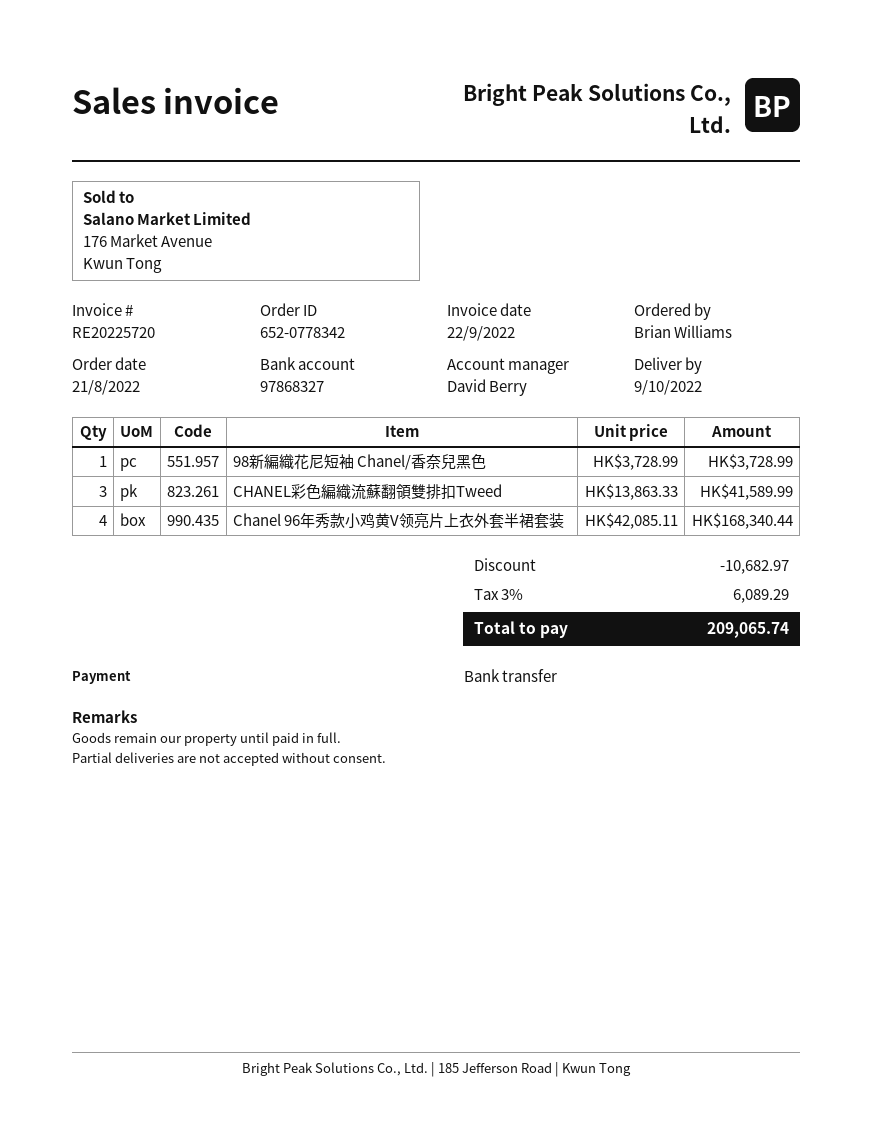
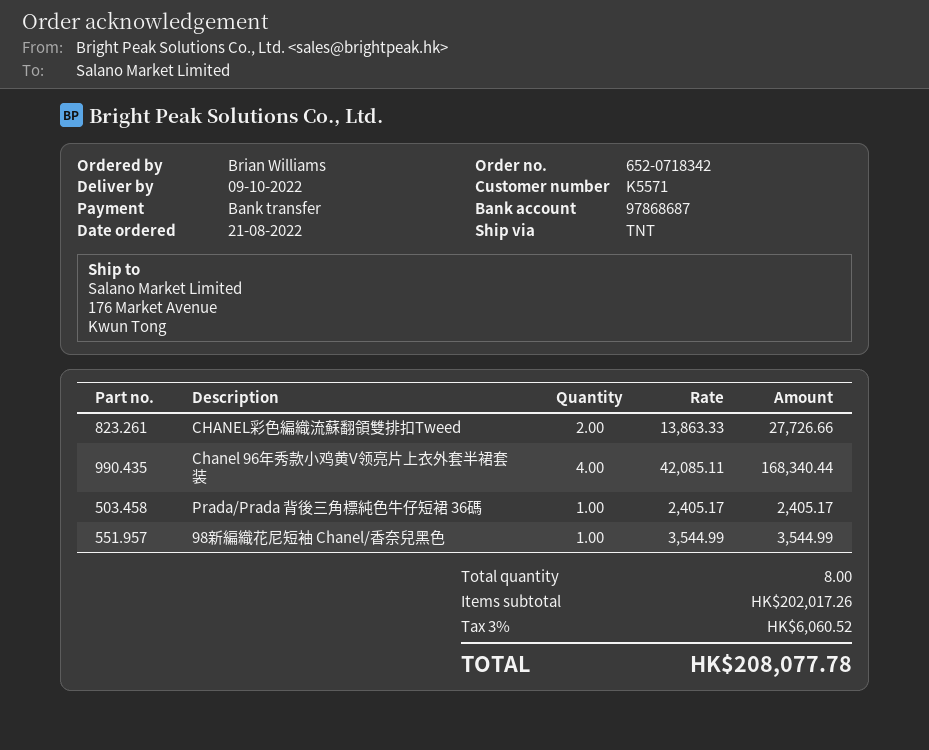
order number: 652-0778342 -> 652-0718342
bank account: 97868327 -> 97868687
98新編織花尼短袖 Chanel/香奈兒黑色: 1 x 3728.99 = 3728.99 -> 1 x 3544.99 = 3544.99
CHANEL彩色編織流蘇翻領雙排扣Tweed: 3 x 13863.33 = 41589.99 -> 2 x 13863.33 = 27726.66
Prada/Prada 背後三角標純色牛仔短裙 36碼: none -> 1 x 2405.17 = 2405.17
discount: 10682.97 -> none
tax: 3% = 6089.29 -> 3% = 6060.52
total: 209065.74 -> 208077.78

